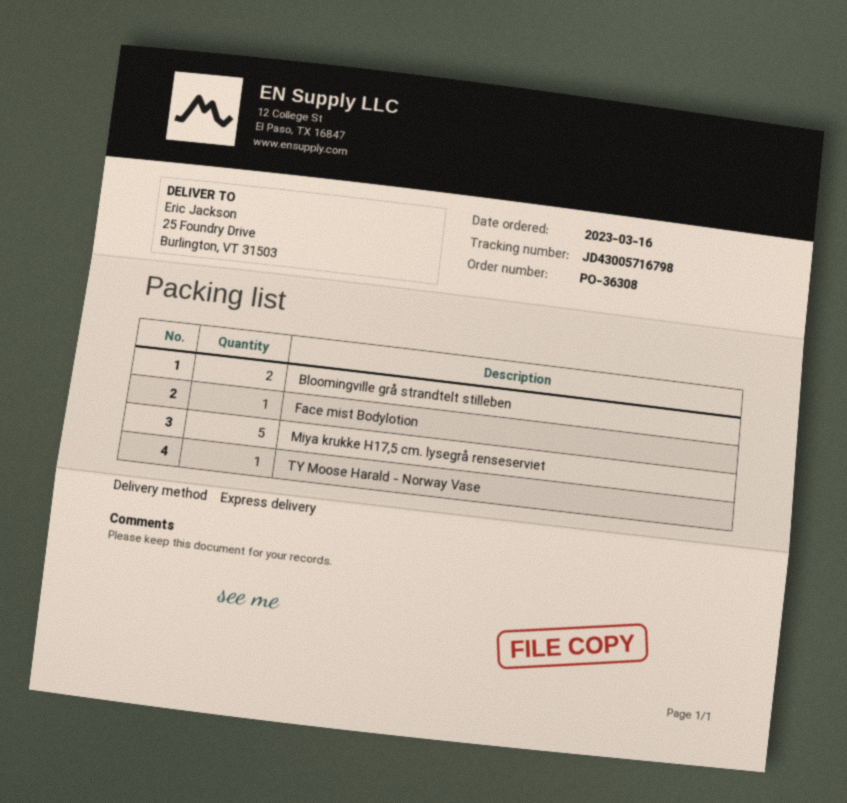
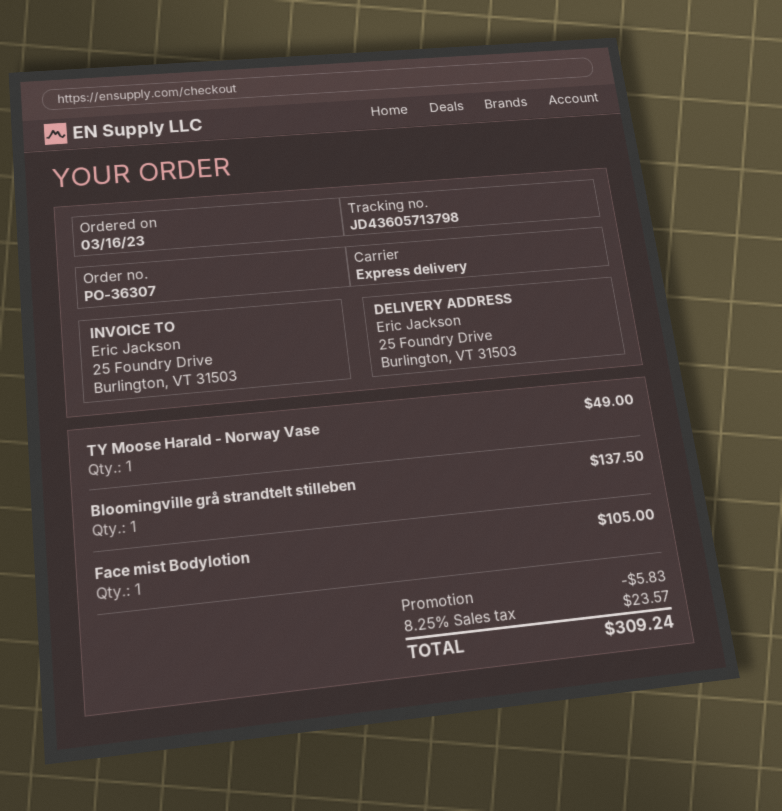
order number: PO-36308 -> PO-36307
tracking number: JD43005716798 -> JD43605713798
Bloomingville grå strandtelt stilleben: 2 -> 1
Miya krukke H17,5 cm. lysegrå renseserviet: 5 -> none

